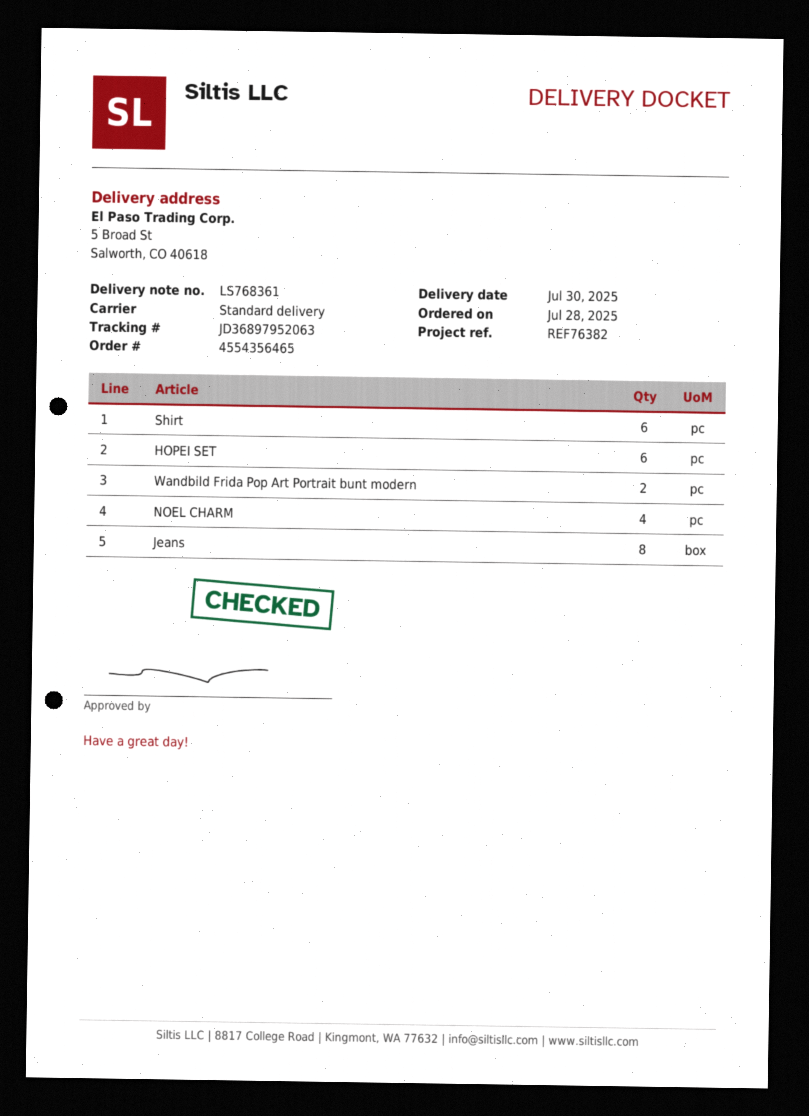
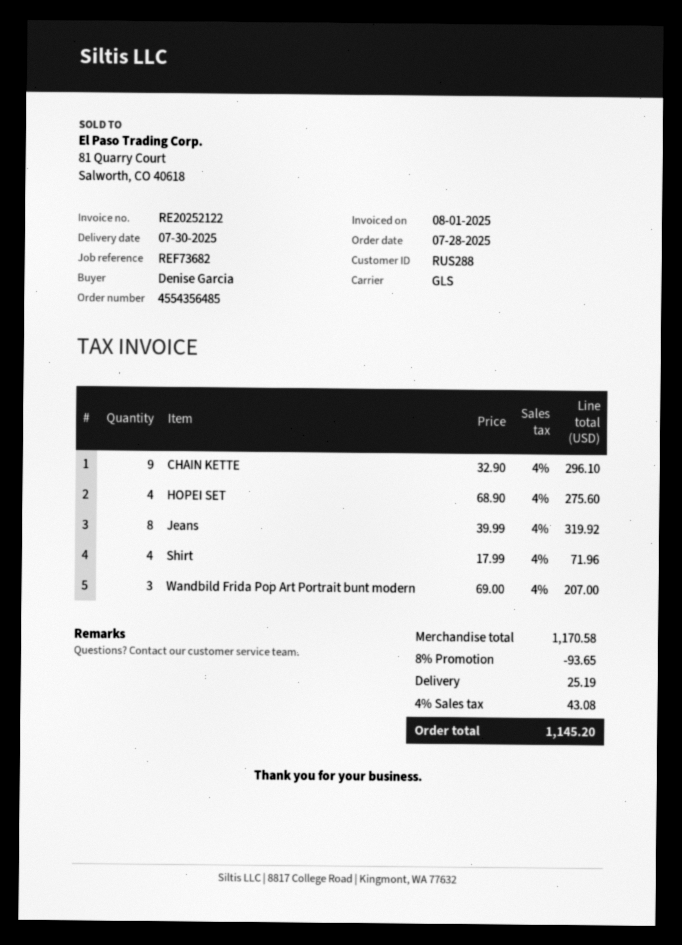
order number: 4554356465 -> 4554356485
reference: REF76382 -> REF73682
shipping method: standard -> GLS
Shirt: 6 -> 4
HOPEI SET: 6 -> 4
Wandbild Frida Pop Art Portrait bunt modern: 2 -> 3
NOEL CHARM: 4 -> none
CHAIN KETTE: none -> 9

